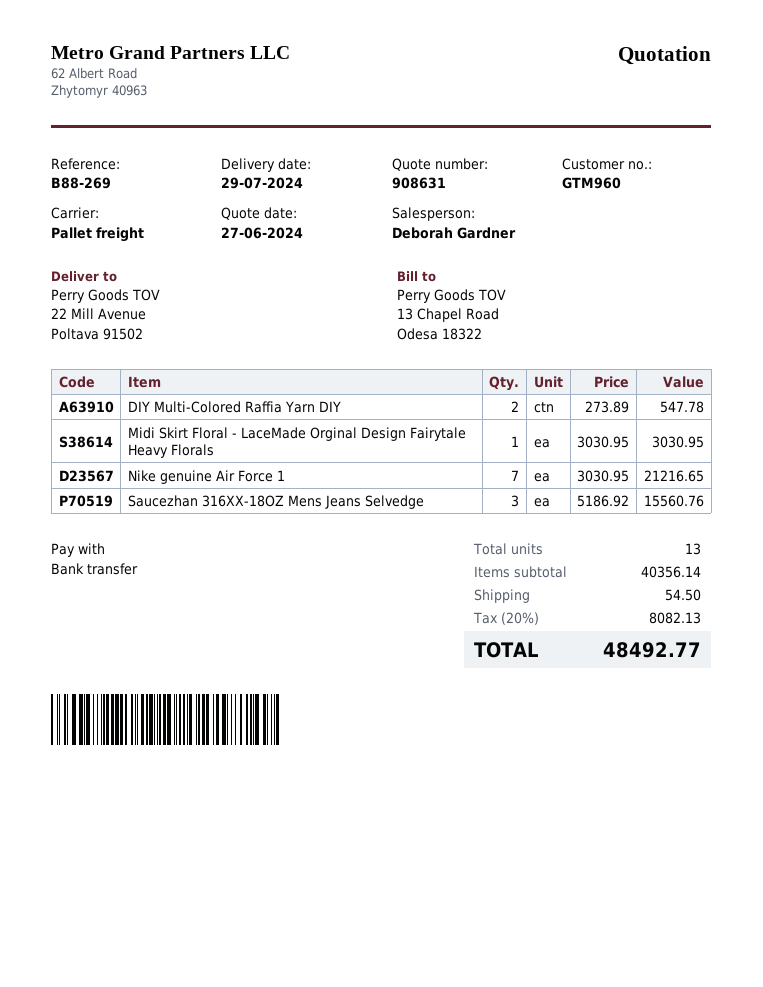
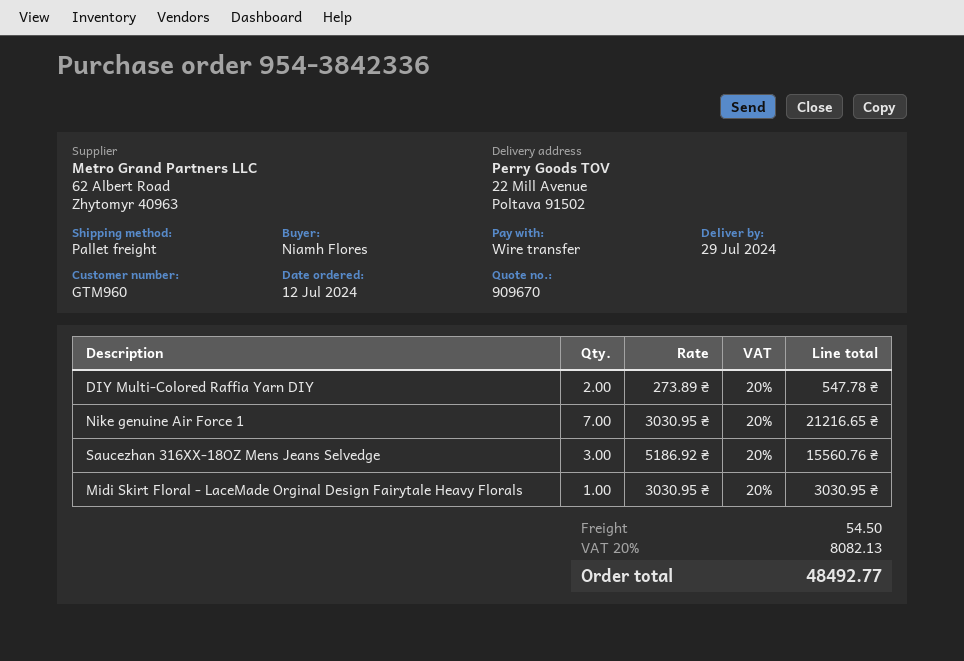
quote number: 908631 -> 909670

